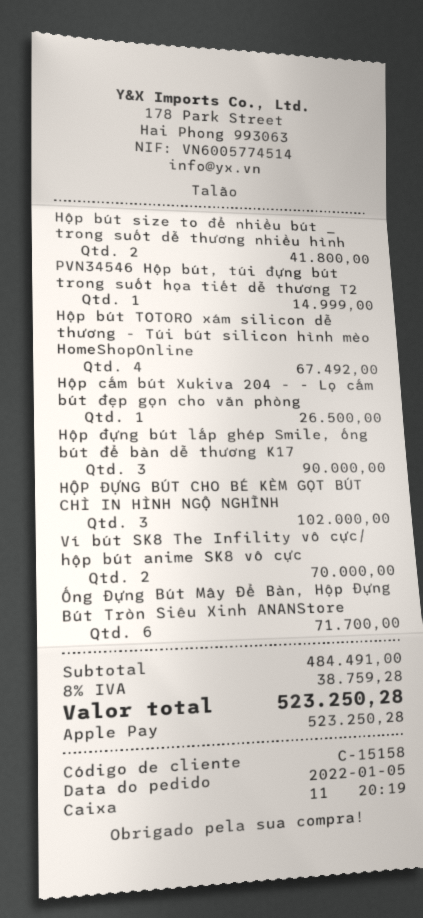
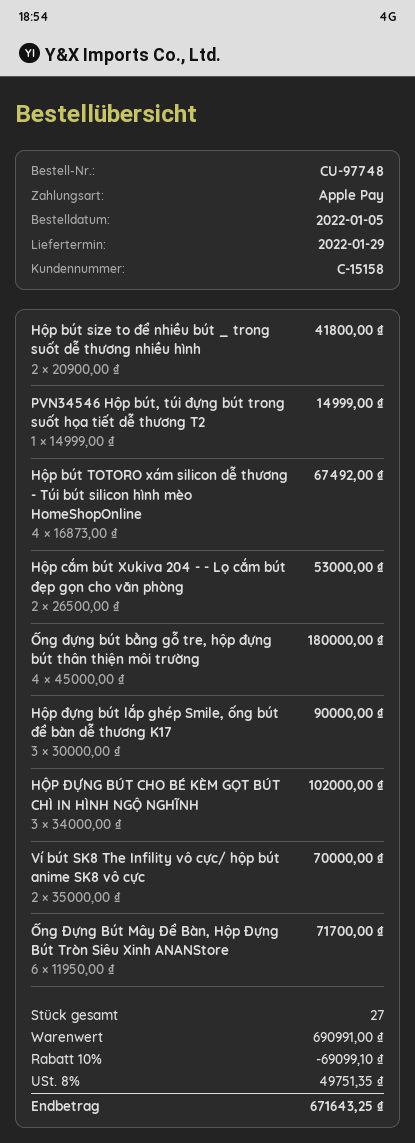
Hộp cắm bút Xukiva 204 - - Lọ cắm bút đẹp gọn cho văn phòng: 1 for 26500.00 -> 2 for 53000.00
Ống đựng bút bằng gỗ tre, hộp đựng bút thân thiện môi trường: none -> 4 for 180000.00
subtotal: 484491.00 -> 690991.00
discount: none -> 10% = 69099.10
tax: 8% = 38759.28 -> 8% = 49751.35
total: 523250.28 -> 671643.25

